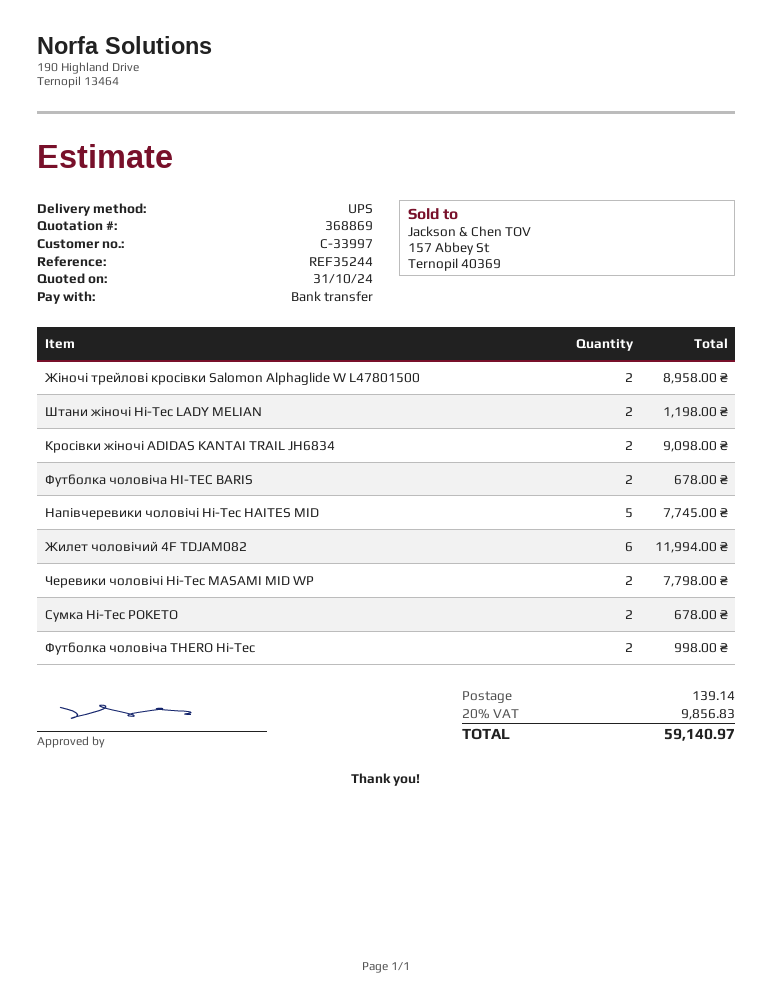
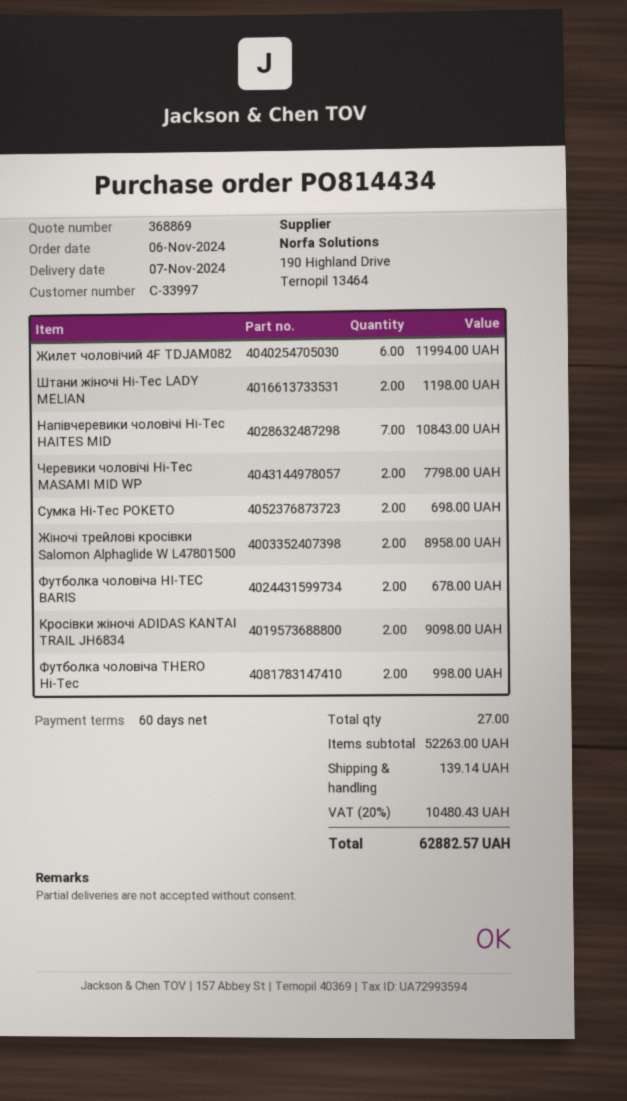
Напівчеревики чоловічі Hi-Tec HAITES MID: 5 for 7745.00 -> 7 for 10843.00
Cумка Hi-Tec POKETO: 2 for 678.00 -> 2 for 698.00
tax: 20% = 9856.83 -> 20% = 10480.43
total: 59140.97 -> 62882.57

